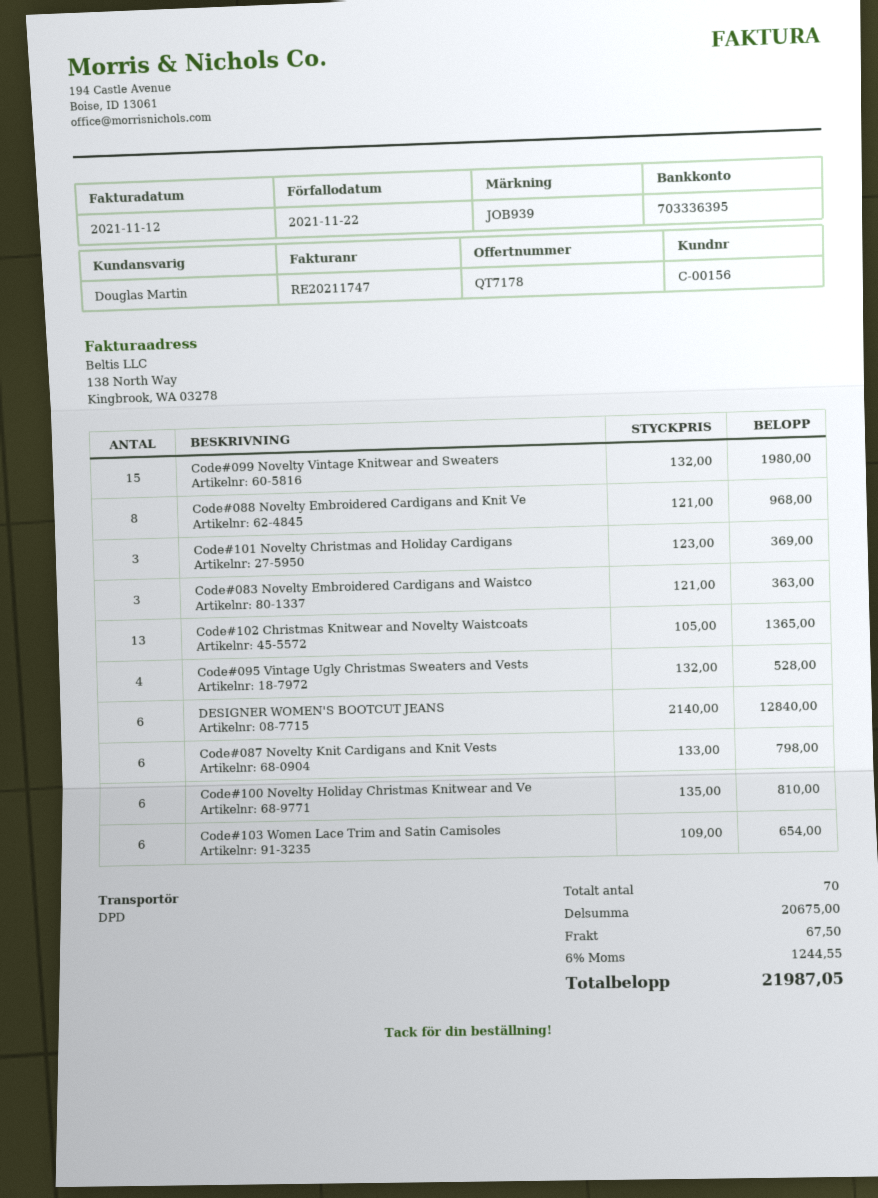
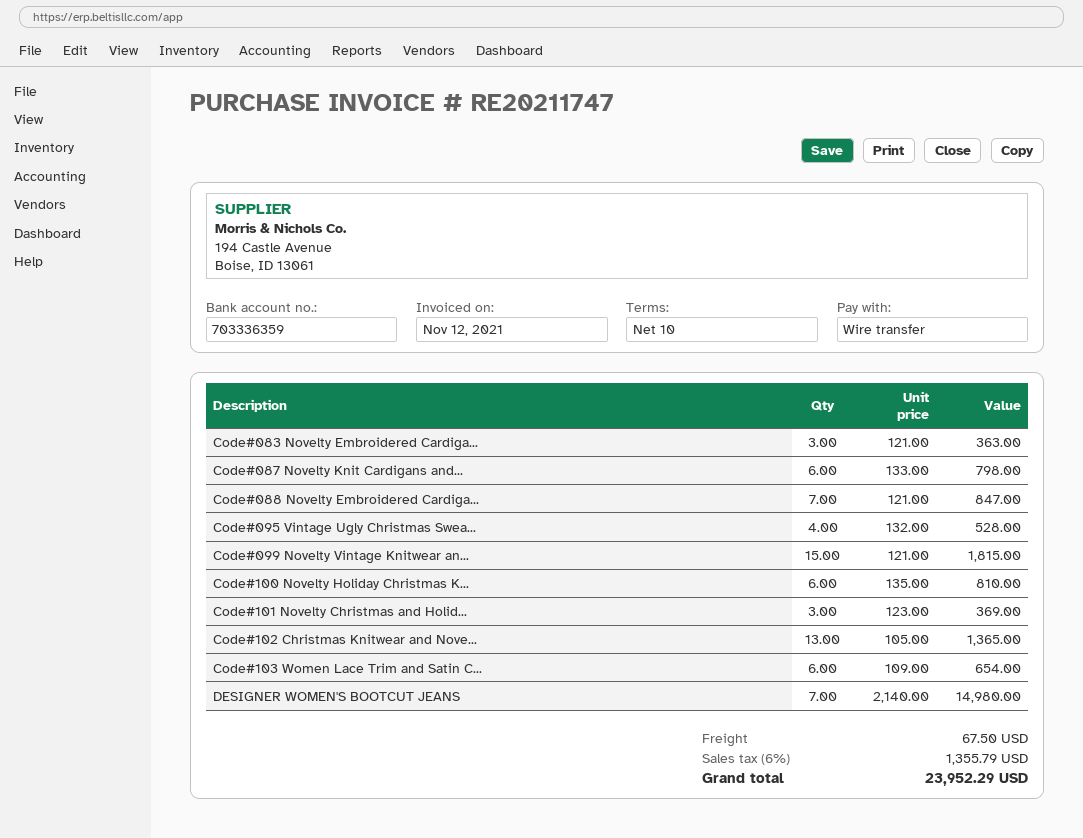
bank account: 703336395 -> 703336359
Code#099 Novelty Vintage Knitwear and Sweaters: 15 x 132.00 = 1980.00 -> 15 x 121.00 = 1815.00
Code#088 Novelty Embroidered Cardigans and Knit Ve: 8 x 121.00 = 968.00 -> 7 x 121.00 = 847.00
DESIGNER WOMEN'S BOOTCUT JEANS: 6 x 2140.00 = 12840.00 -> 7 x 2140.00 = 14980.00
tax: 6% = 1244.55 -> 6% = 1355.79
total: 21987.05 -> 23952.29

